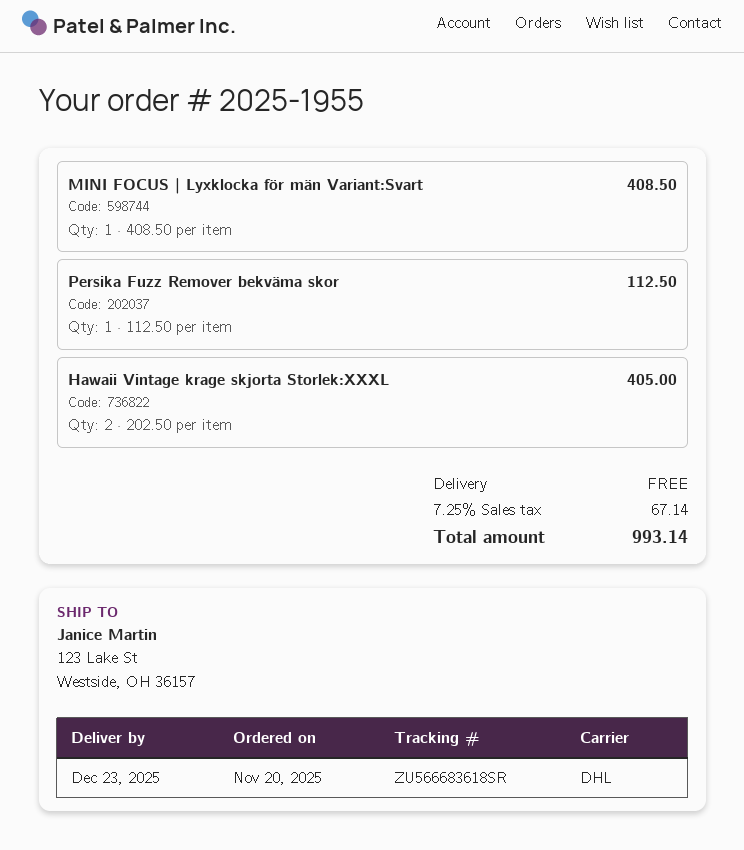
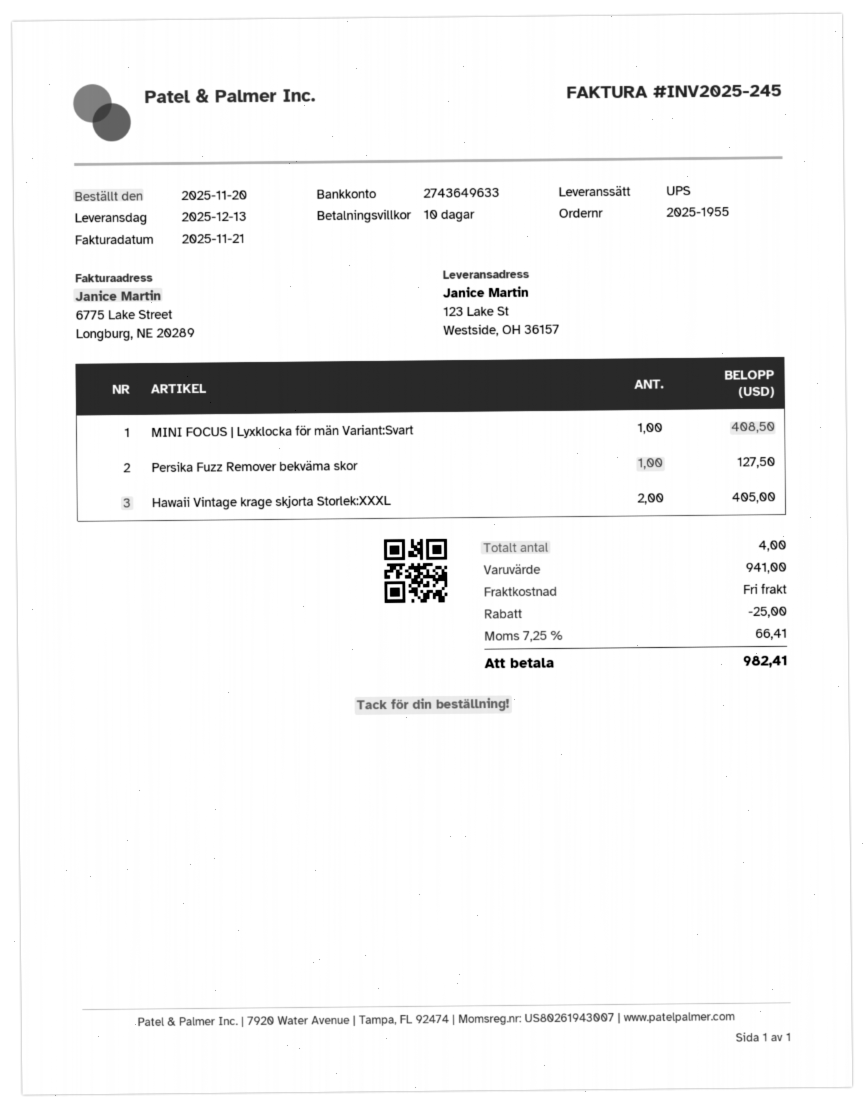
delivery date: 2025-12-23 -> 2025-12-13
shipping method: DHL -> UPS
Persika Fuzz Remover bekväma skor: 1 for 112.50 -> 1 for 127.50
discount: none -> 25.00
tax: 7.25% = 67.14 -> 7.25% = 66.41
total: 993.14 -> 982.41

